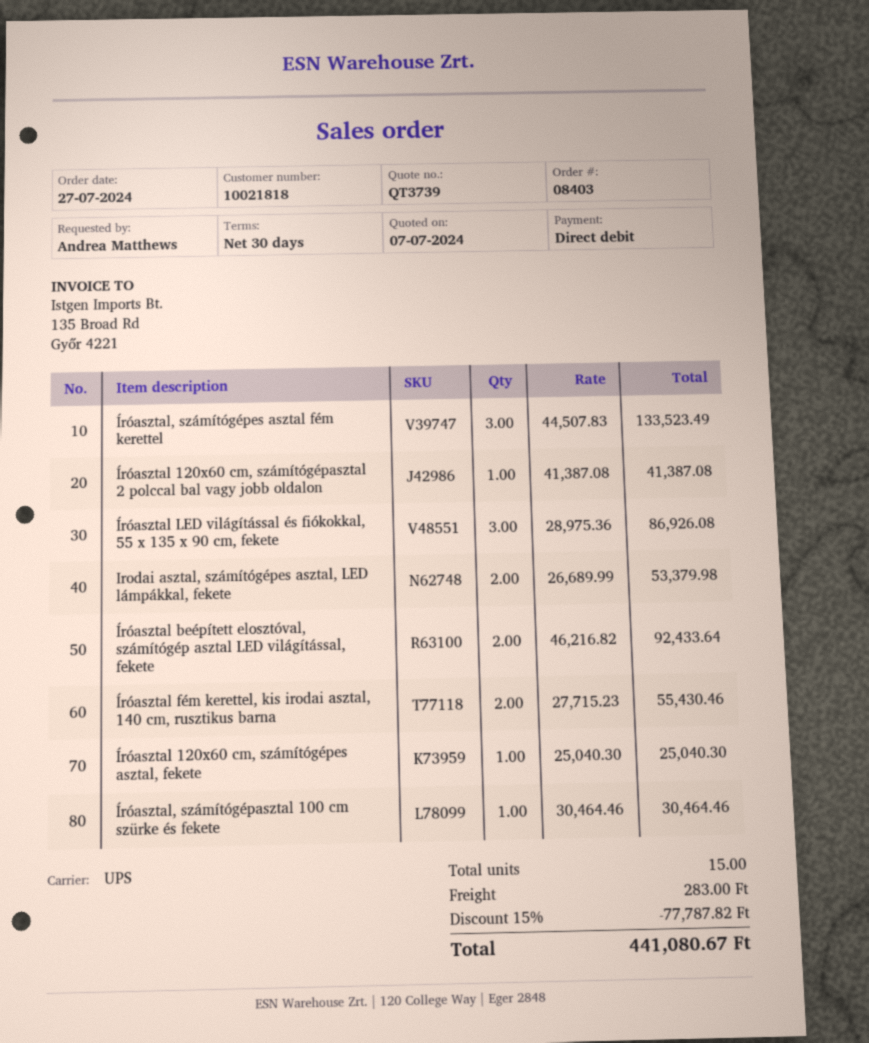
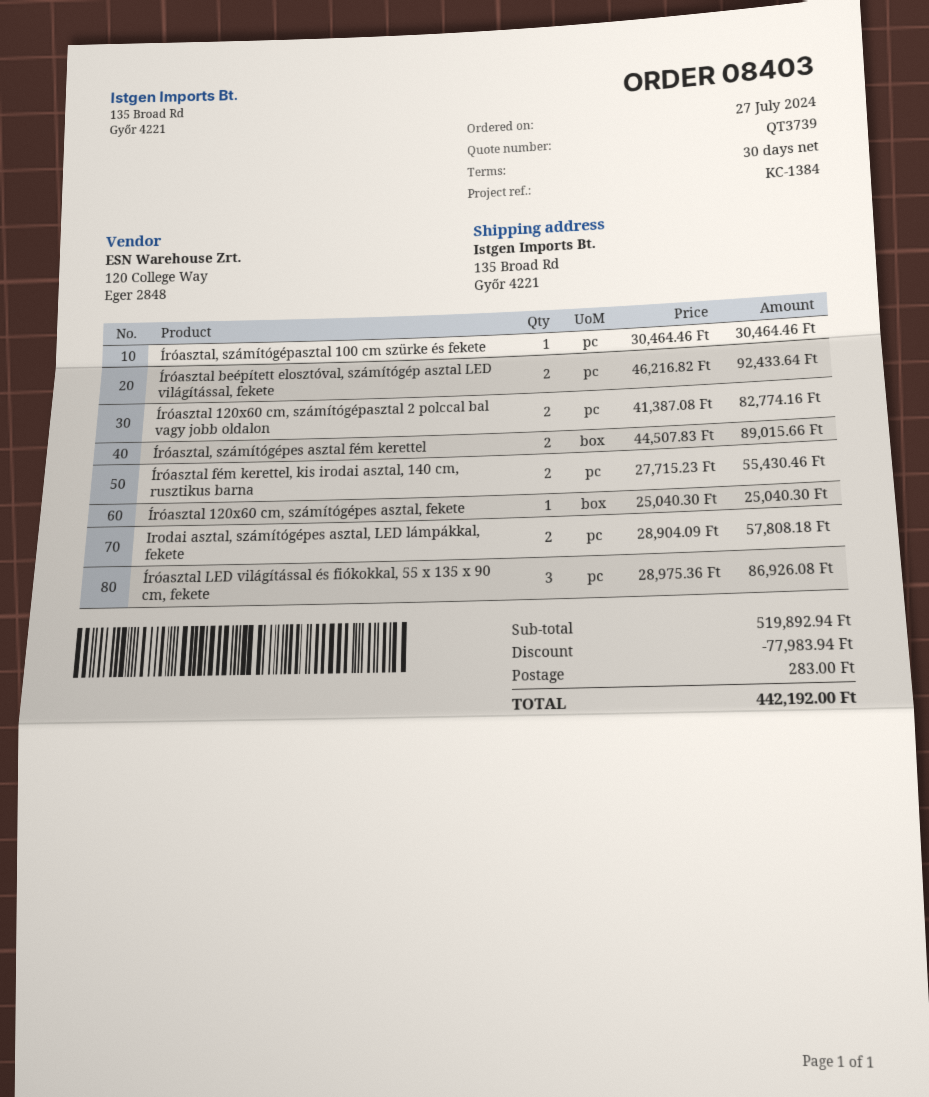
Íróasztal, számítógépes asztal fém kerettel: 3 x 44507.83 = 133523.49 -> 2 x 44507.83 = 89015.66
Íróasztal 120x60 cm, számítógépasztal 2 polccal bal vagy jobb oldalon: 1 x 41387.08 = 41387.08 -> 2 x 41387.08 = 82774.16
Irodai asztal, számítógépes asztal, LED lámpákkal, fekete: 2 x 26689.99 = 53379.98 -> 2 x 28904.09 = 57808.18
discount: 77787.82 -> 77983.94
total: 441080.67 -> 442192.00

